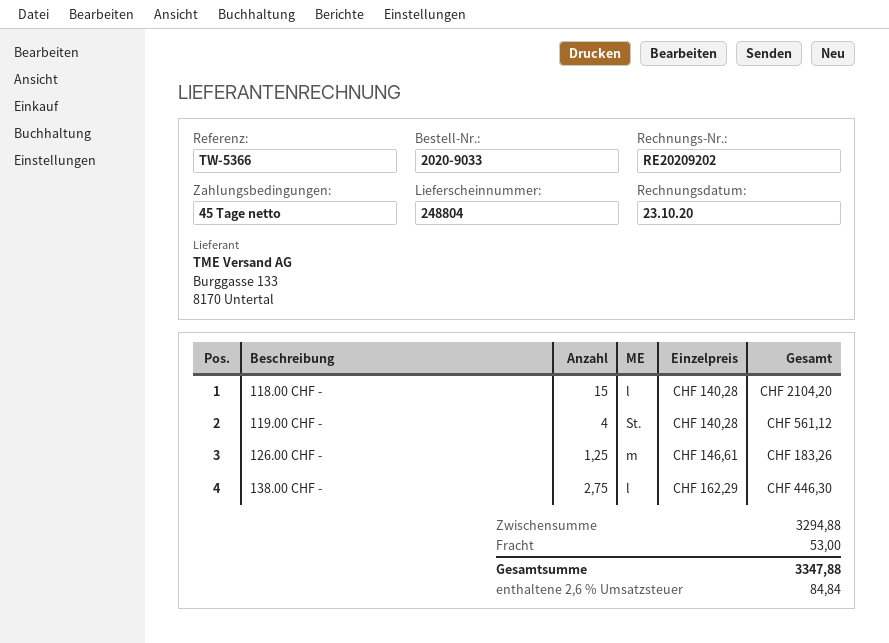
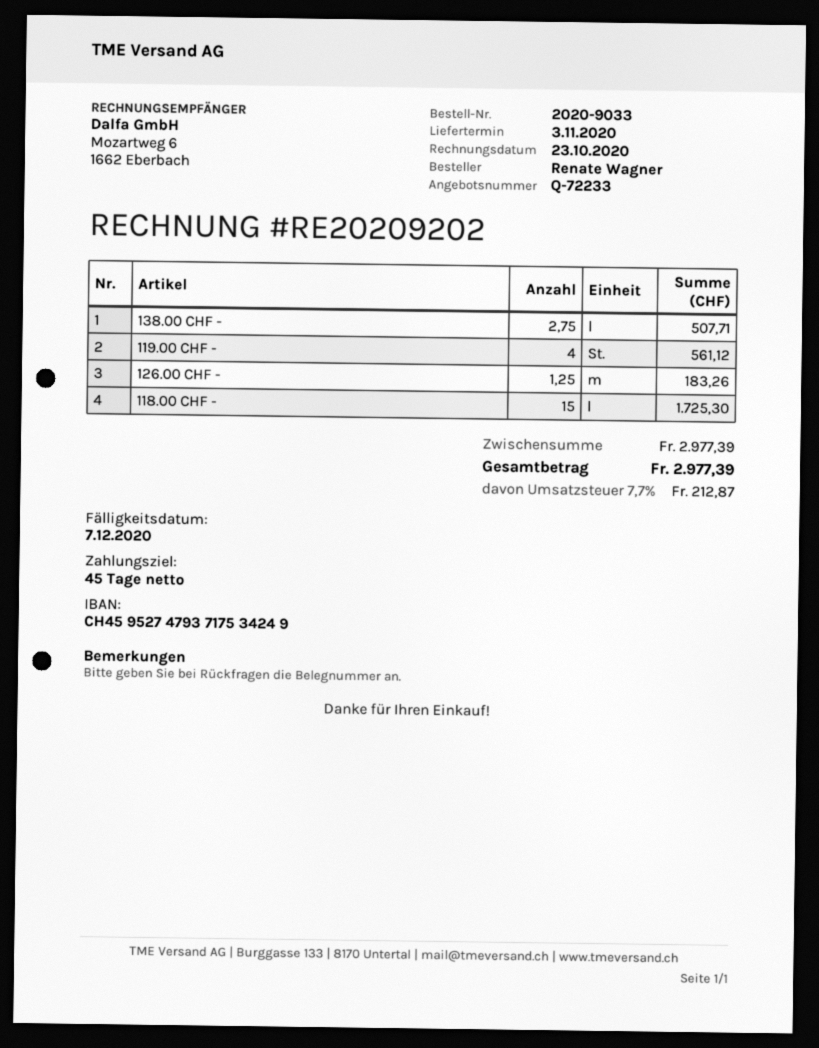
118.00 CHF -: 15 for 2104.20 -> 15 for 1725.30
138.00 CHF -: 2.75 for 446.30 -> 2.75 for 507.71
subtotal: 3294.88 -> 2977.39
shipping: 53.00 -> none
tax: 2.6% = 84.84 -> 7.7% = 212.87
total: 3347.88 -> 2977.39

